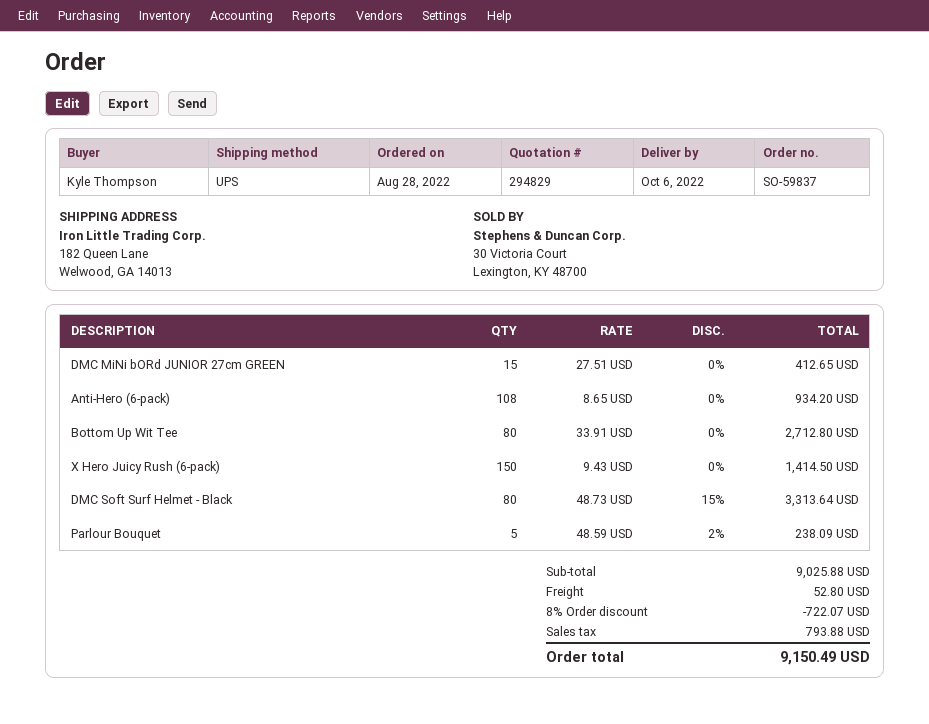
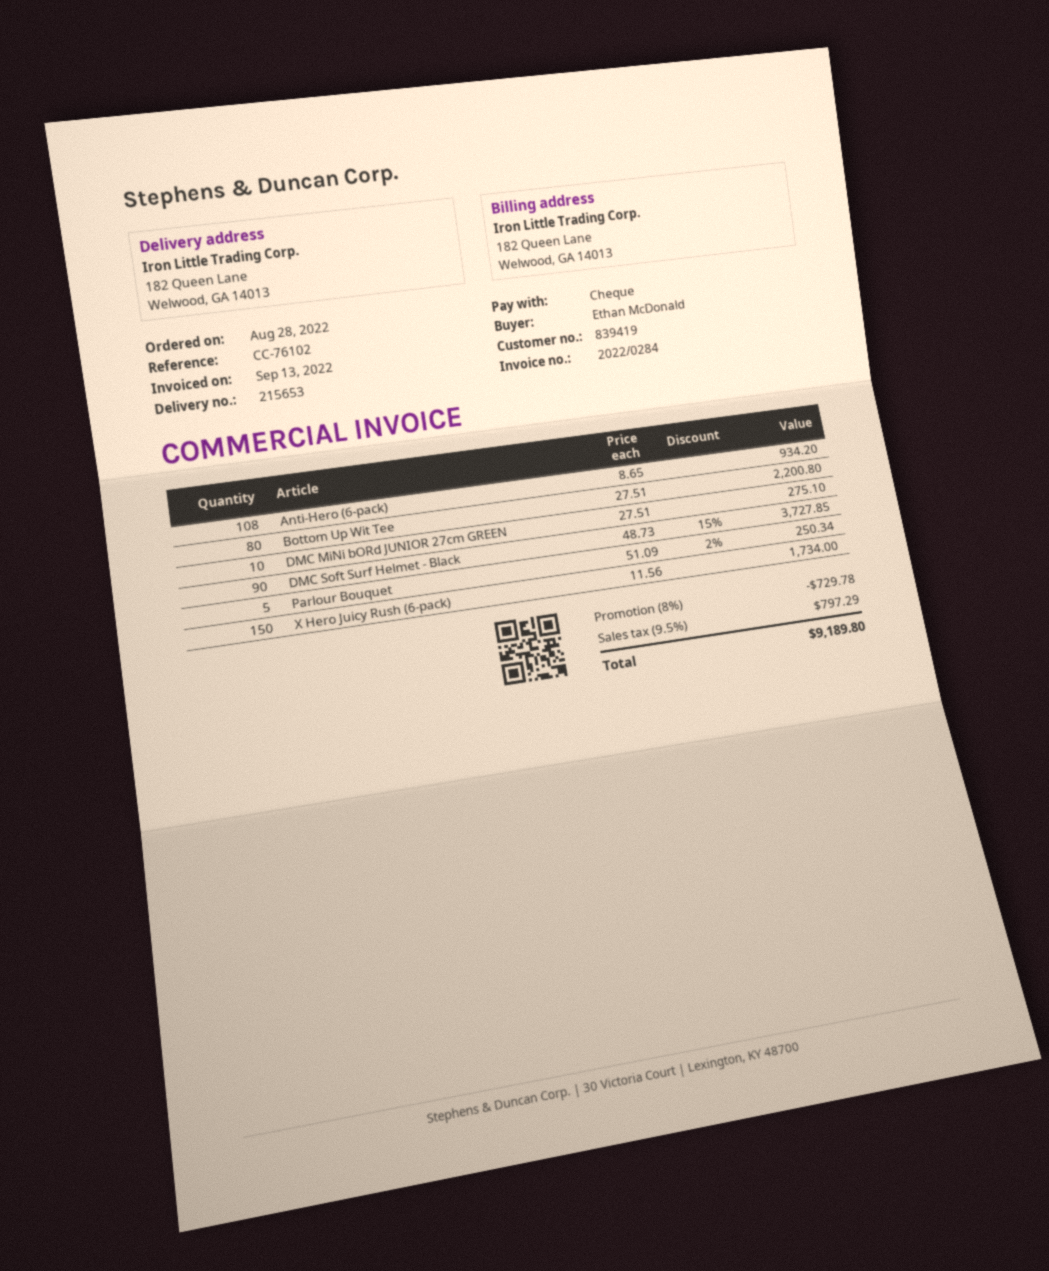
ordered by: Kyle Thompson -> Ethan McDonald
DMC MiNi bORd JUNIOR 27cm GREEN: 15 x 27.51 = 412.65 -> 10 x 27.51 = 275.10
Bottom Up Wit Tee: 80 x 33.91 = 2712.80 -> 80 x 27.51 = 2200.80
X Hero Juicy Rush (6-pack): 150 x 9.43 = 1414.50 -> 150 x 11.56 = 1734.00
DMC Soft Surf Helmet - Black: 80 x 48.73 - 15% = 3313.64 -> 90 x 48.73 - 15% = 3727.85
Parlour Bouquet: 5 x 48.59 - 2% = 238.09 -> 5 x 51.09 - 2% = 250.34
discount: 8% = 722.07 -> 8% = 729.78
shipping: 52.80 -> none
tax: 793.88 -> 797.29
total: 9150.49 -> 9189.80

